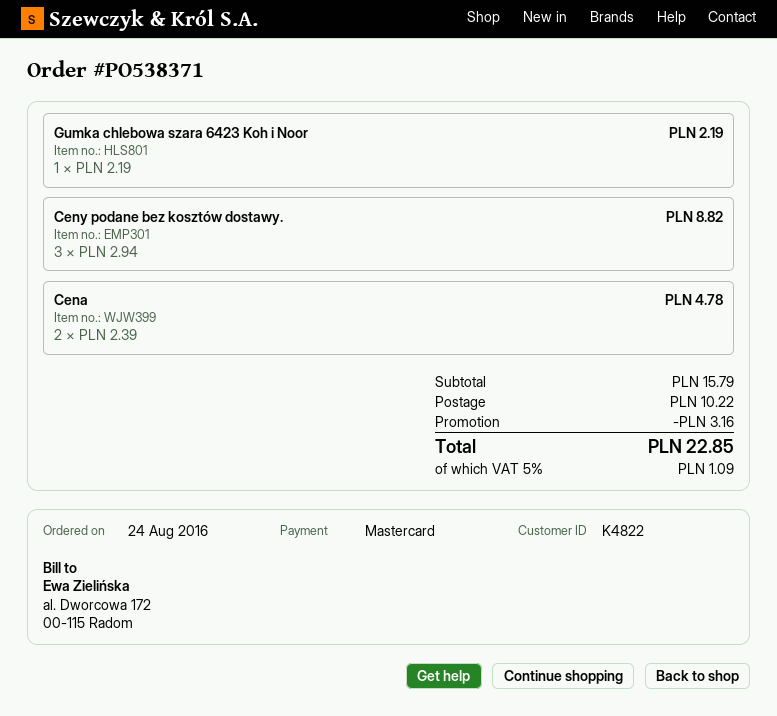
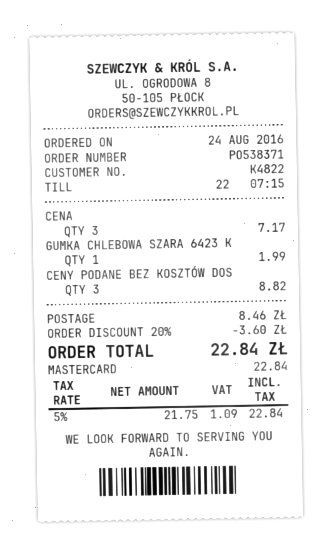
Gumka chlebowa szara 6423 Koh i Noor: 1 for 2.19 -> 1 for 1.99
Cena: 2 for 4.78 -> 3 for 7.17
discount: 3.16 -> 3.60
shipping: 10.22 -> 8.46
total: 22.85 -> 22.84

